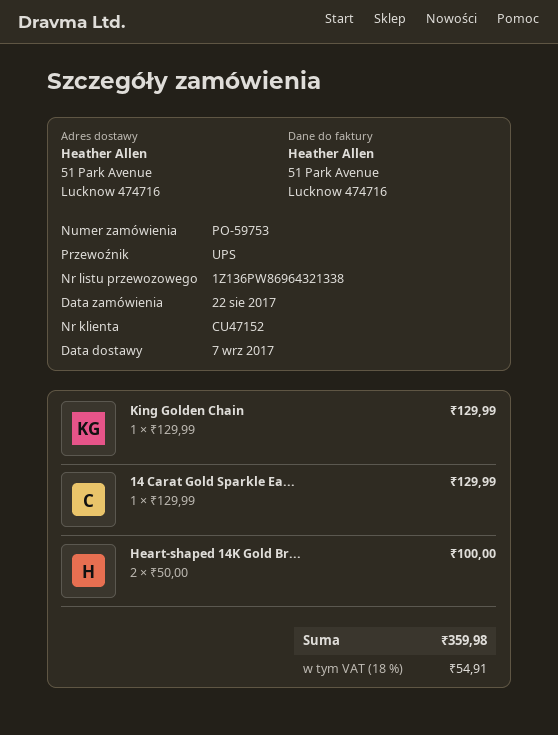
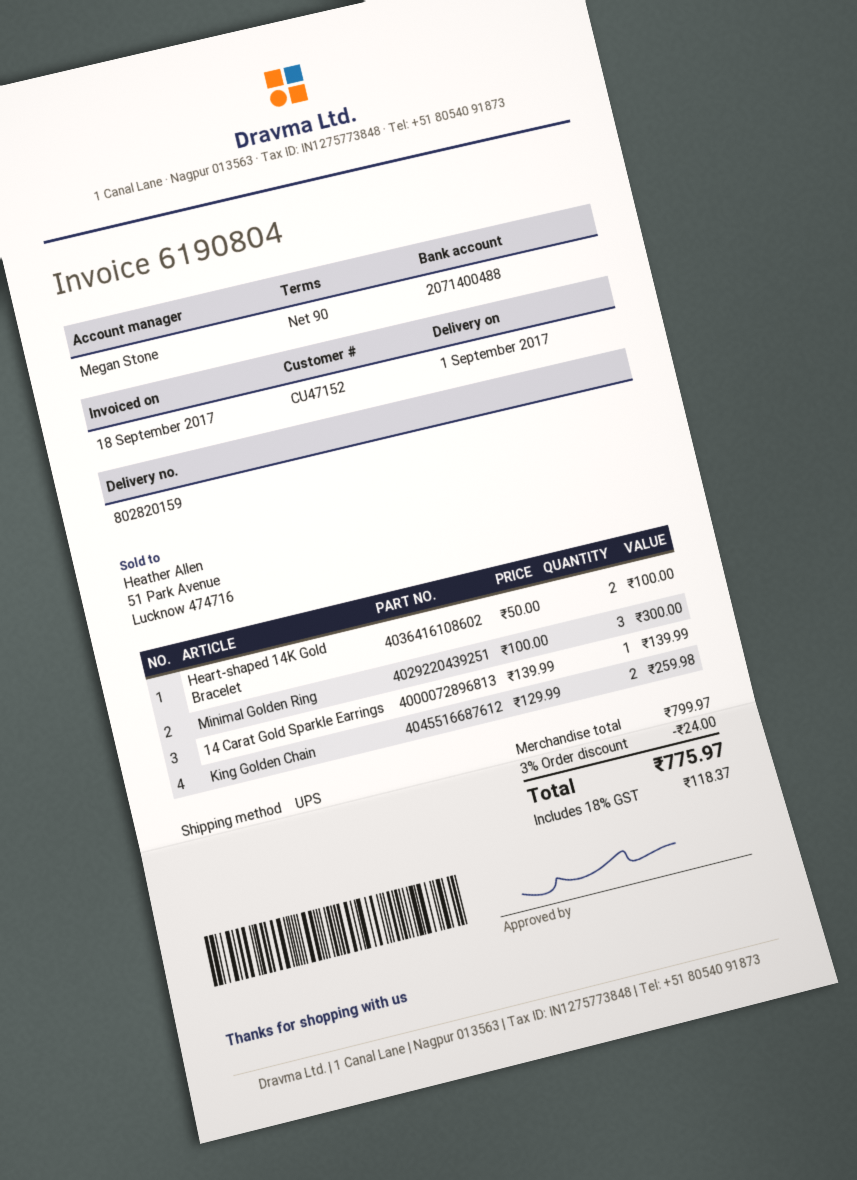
delivery date: 2017-09-07 -> 2017-09-01
King Golden Chain: 1 x 129.99 = 129.99 -> 2 x 129.99 = 259.98
14 Carat Gold Sparkle Ea...: 1 x 129.99 = 129.99 -> 1 x 139.99 = 139.99
Minimal Golden Ring: none -> 3 x 100.00 = 300.00
discount: none -> 3% = 24.00
tax: 18% = 54.91 -> 18% = 118.37
total: 359.98 -> 775.97

